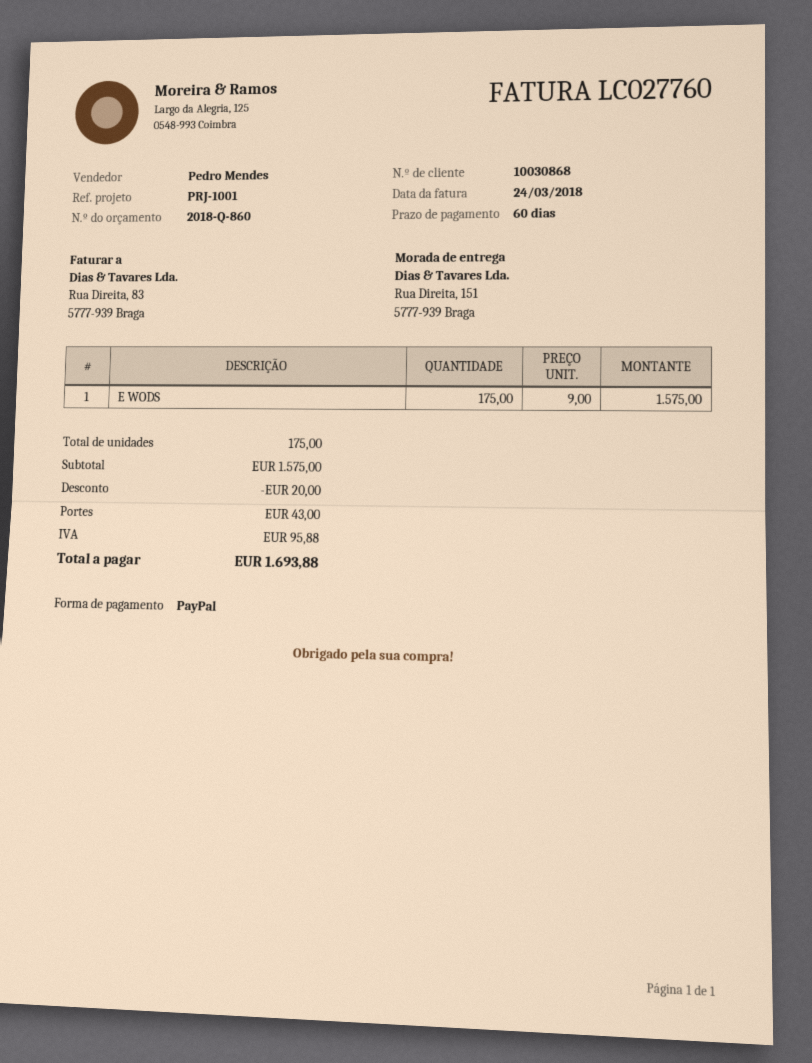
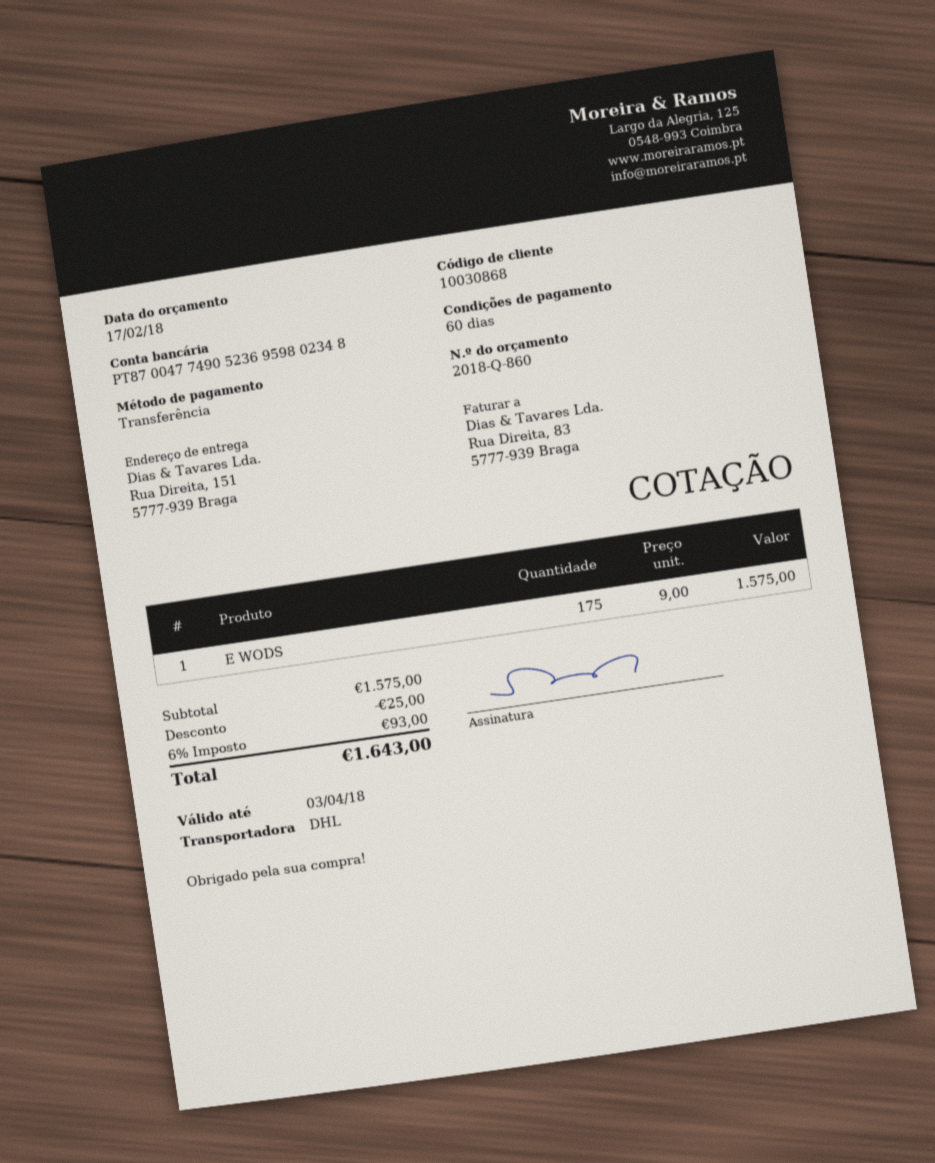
payment method: PayPal -> bank transfer
discount: 20.00 -> 25.00
shipping: 43.00 -> none
tax: 95.88 -> 93.00
total: 1693.88 -> 1643.00

